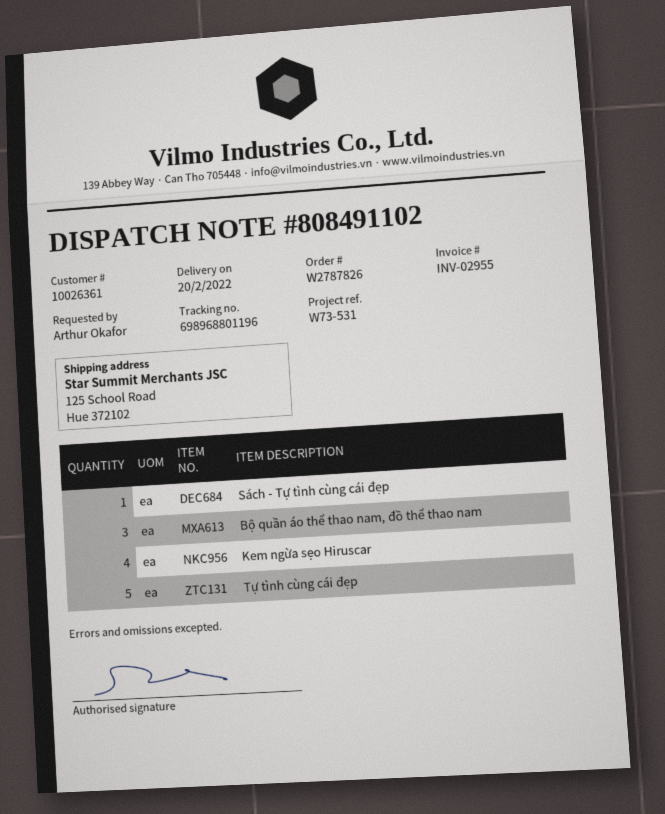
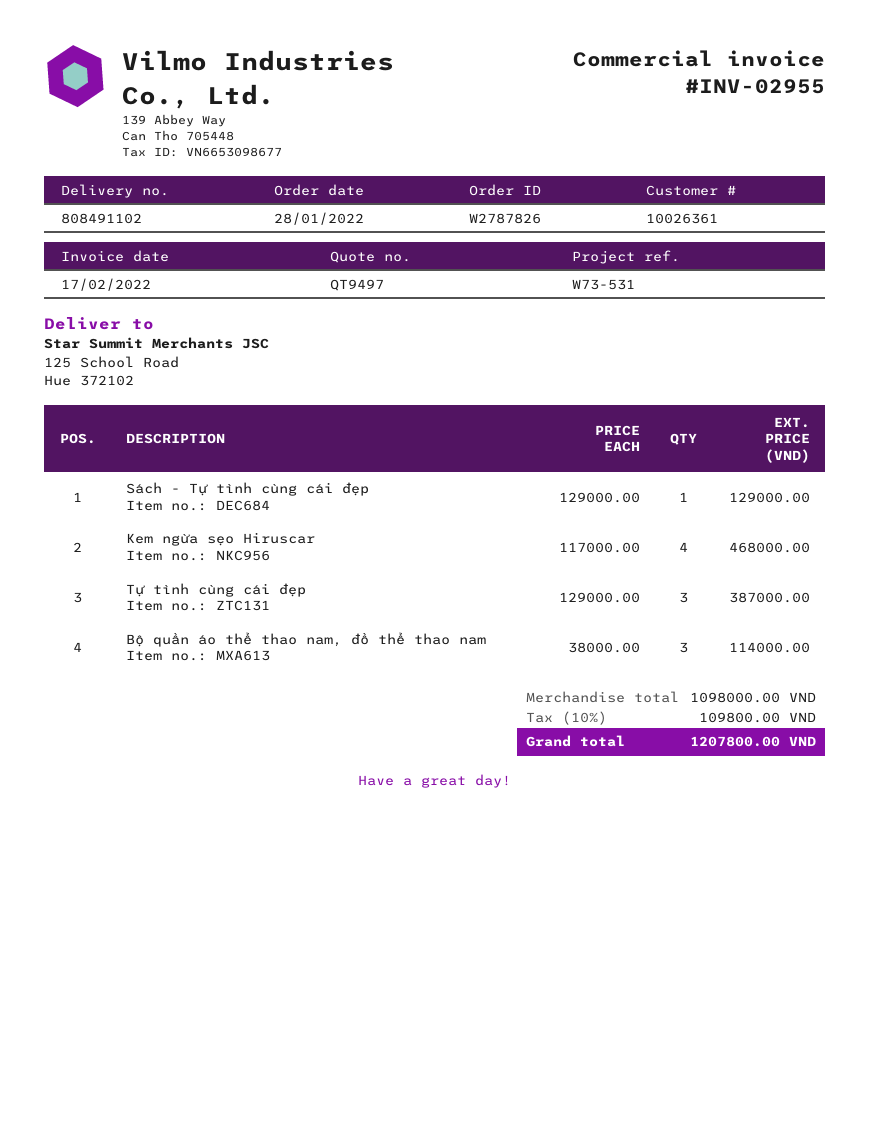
Tự tình cùng cái đẹp: 5 -> 3

